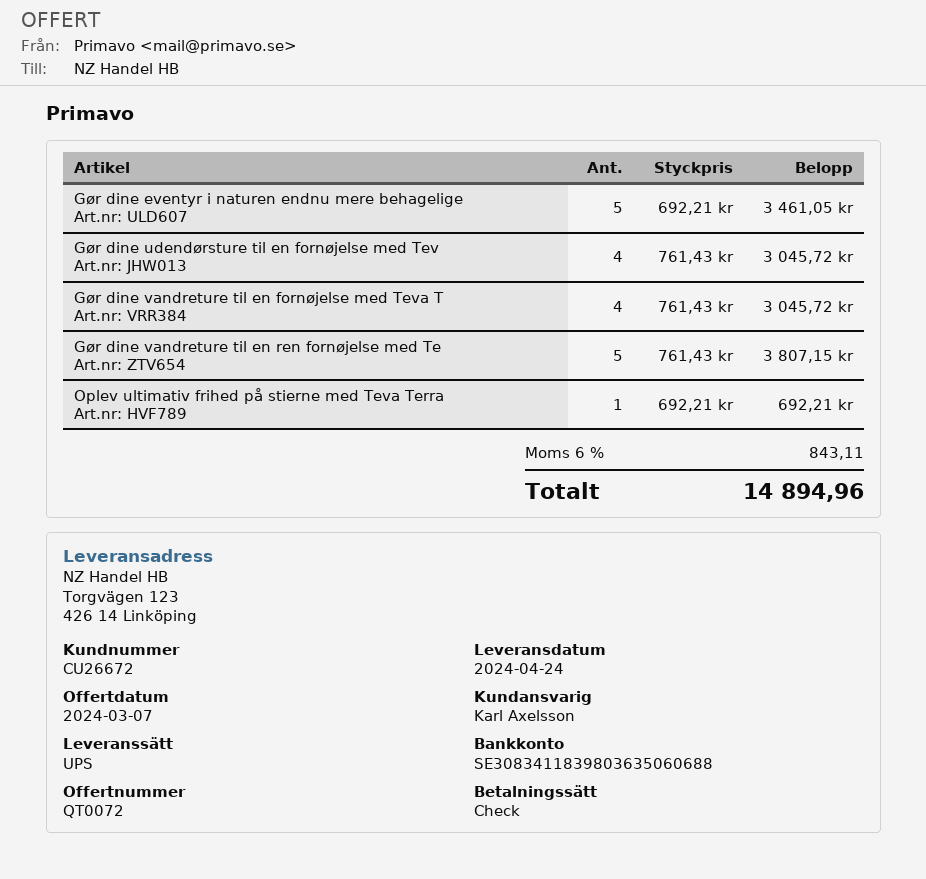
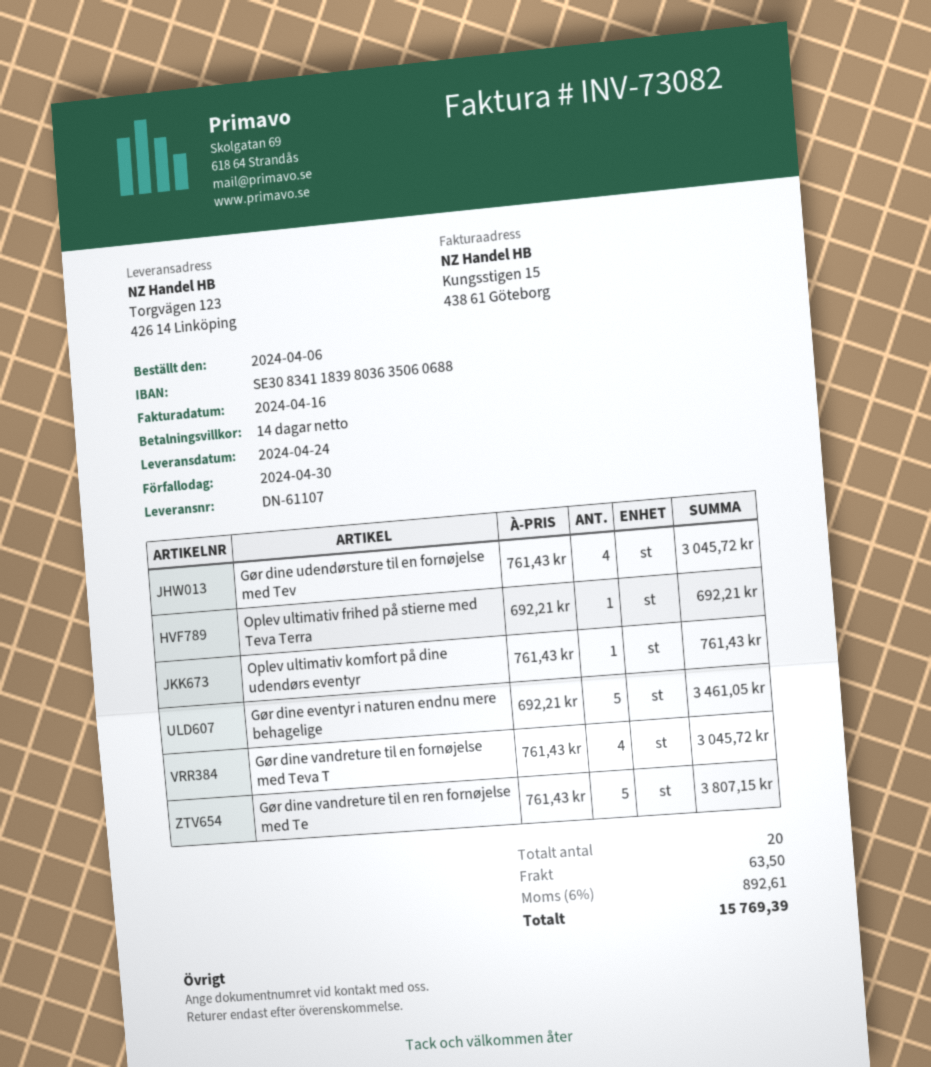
Oplev ultimativ komfort på dine udendørs eventyr: none -> 1 x 761.43 = 761.43
shipping: none -> 63.50
tax: 6% = 843.11 -> 6% = 892.61
total: 14894.96 -> 15769.39

